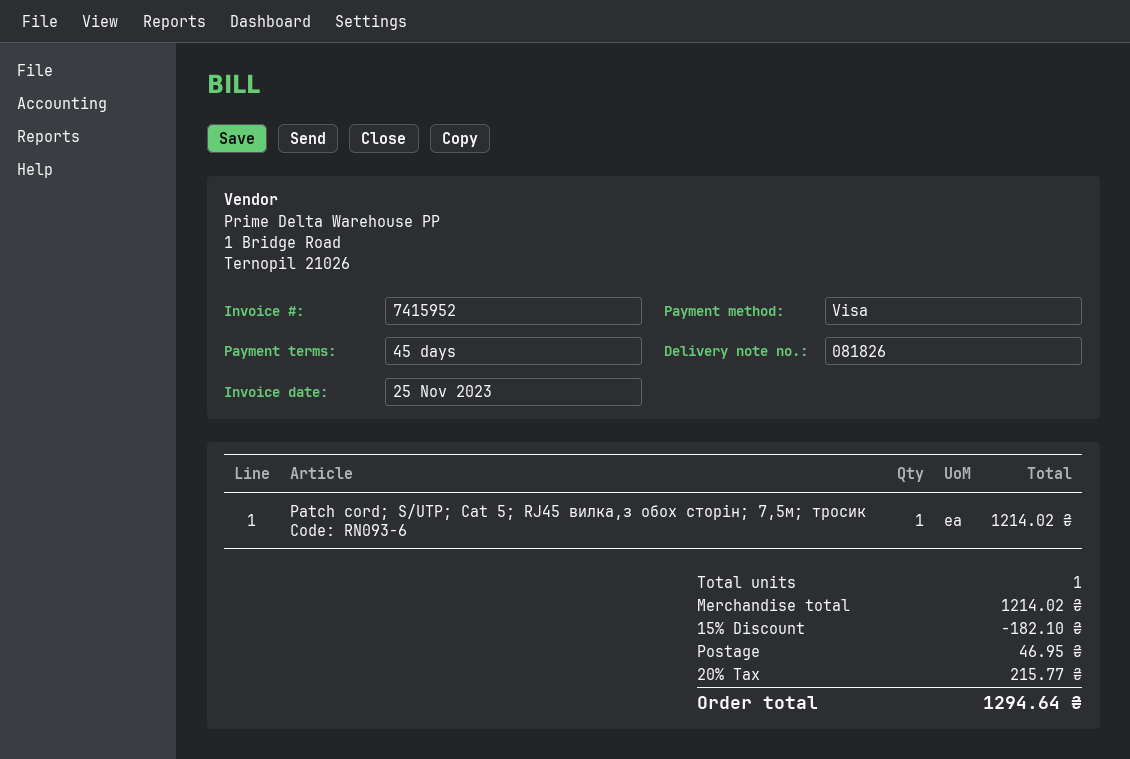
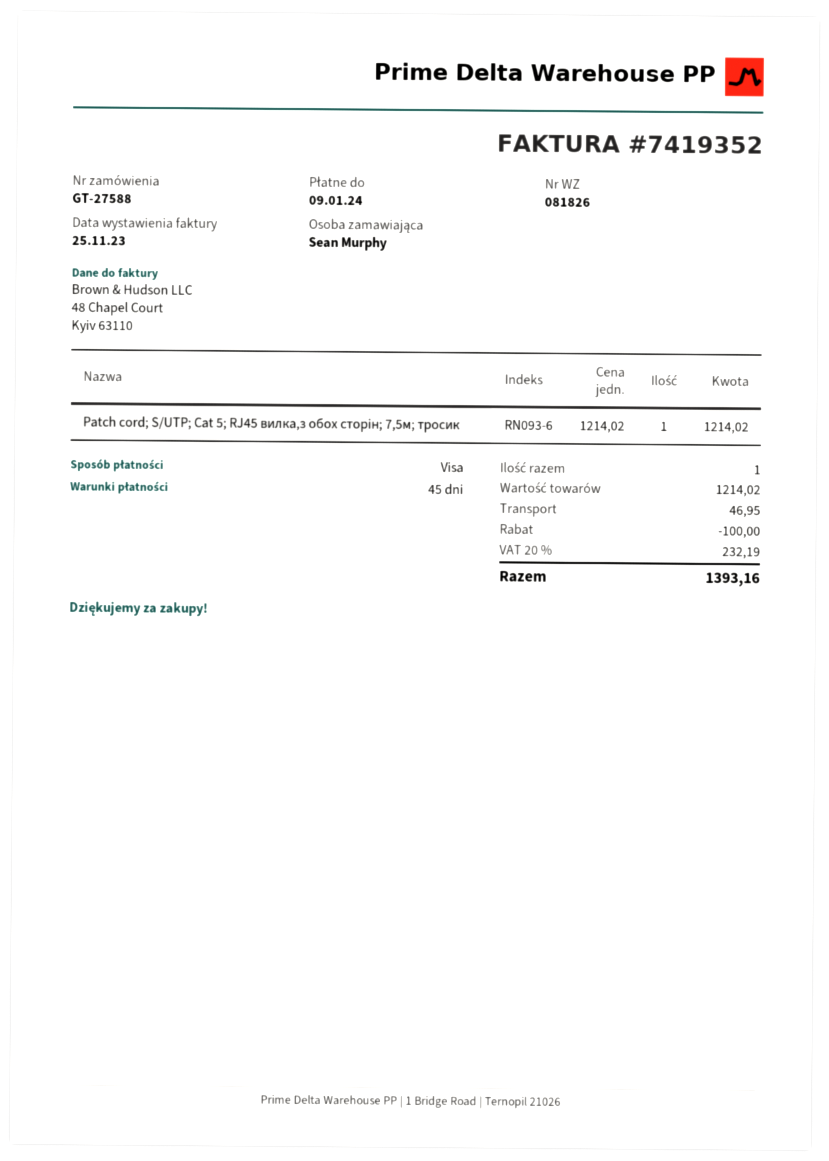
invoice number: 7415952 -> 7419352
discount: 182.10 -> 100.00
tax: 20% = 215.77 -> 20% = 232.19
total: 1294.64 -> 1393.16

